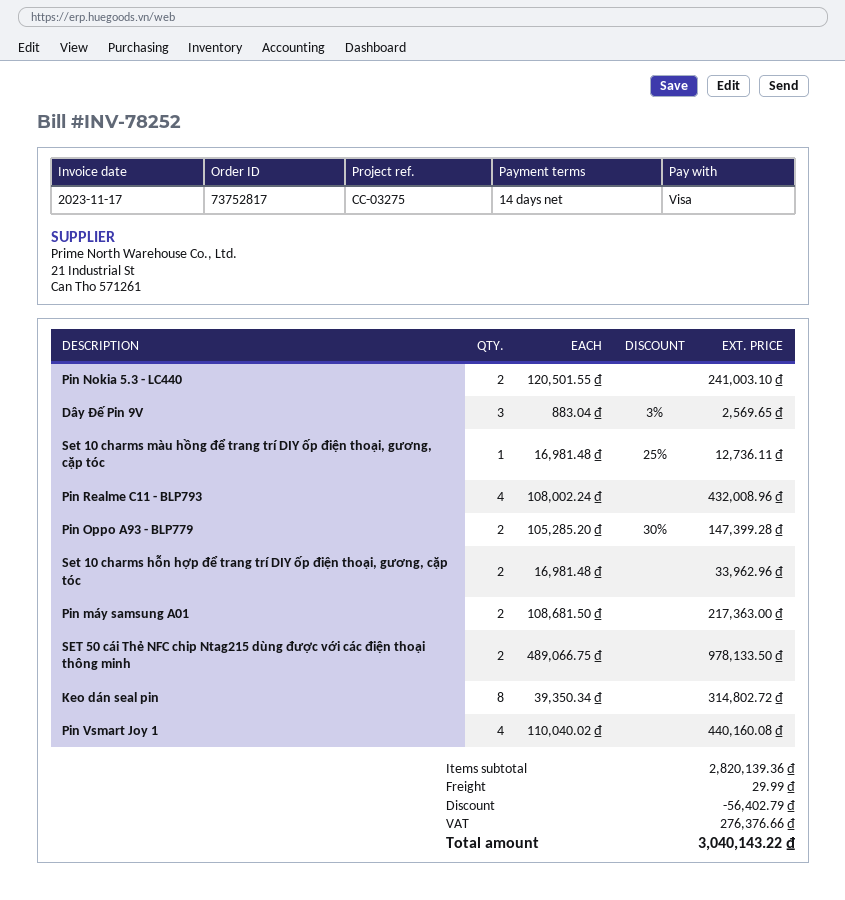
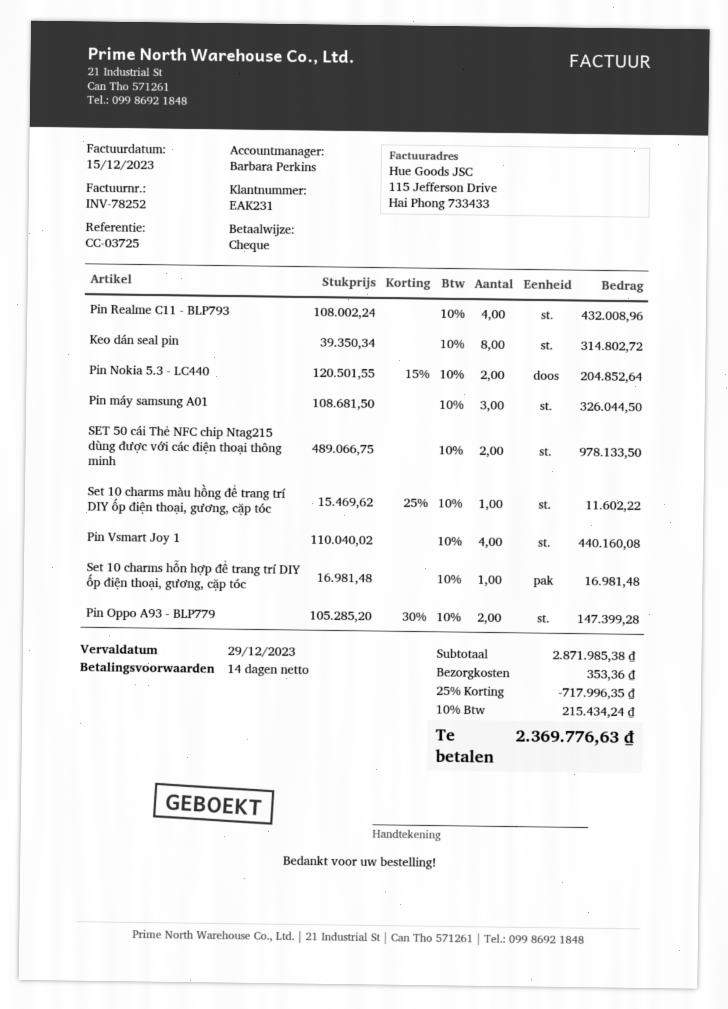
invoice date: 2023-11-17 -> 2023-12-15
reference: CC-03275 -> CC-03725
payment method: Visa -> cheque
Pin Nokia 5.3 - LC440: 2 x 120501.55 = 241003.10 -> 2 x 120501.55 - 15% = 204852.64
Dây Đế Pin 9V: 3 x 883.04 - 3% = 2569.65 -> none
Set 10 charms màu hồng để trang trí DIY ốp điện thoại, gương, cặp tóc: 1 x 16981.48 - 25% = 12736.11 -> 1 x 15469.62 - 25% = 11602.22
Set 10 charms hỗn hợp để trang trí DIY ốp điện thoại, gương, cặp tóc: 2 x 16981.48 = 33962.96 -> 1 x 16981.48 = 16981.48
Pin máy samsung A01: 2 x 108681.50 = 217363.00 -> 3 x 108681.50 = 326044.50
subtotal: 2820139.36 -> 2871985.38
discount: 56402.79 -> 717996.35
shipping: 29.99 -> 353.36
tax: 276376.66 -> 215434.24
total: 3040143.22 -> 2369776.63

